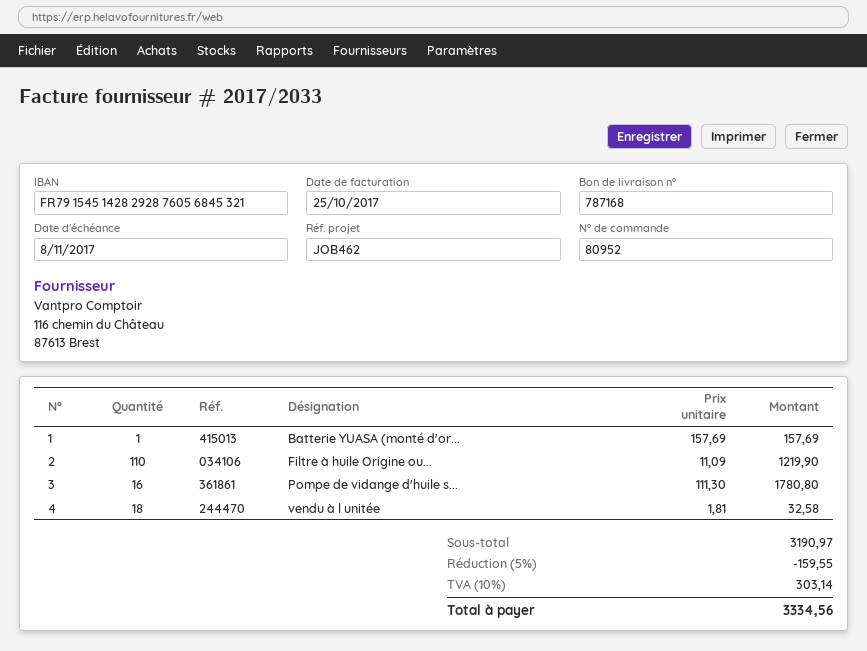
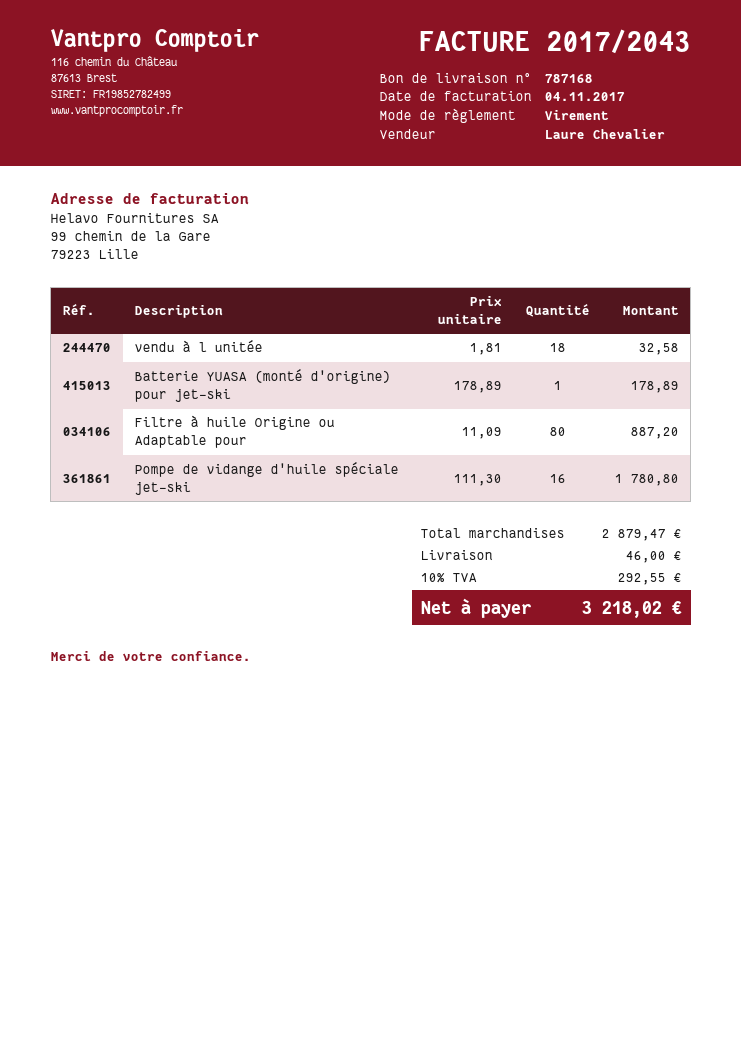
invoice number: 2017/2033 -> 2017/2043
invoice date: 2017-10-25 -> 2017-11-04
Batterie YUASA (monté d'or...: 1 x 157.69 = 157.69 -> 1 x 178.89 = 178.89
Filtre à huile Origine ou...: 110 x 11.09 = 1219.90 -> 80 x 11.09 = 887.20
subtotal: 3190.97 -> 2879.47
discount: 5% = 159.55 -> none
shipping: none -> 46.00
tax: 10% = 303.14 -> 10% = 292.55
total: 3334.56 -> 3218.02

